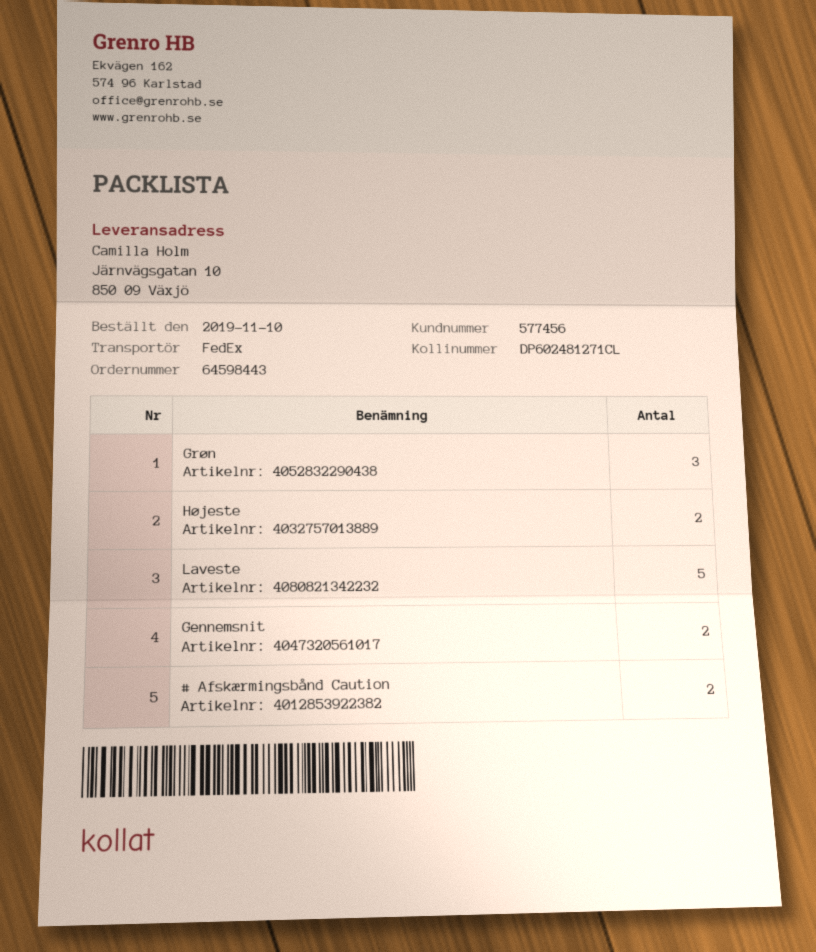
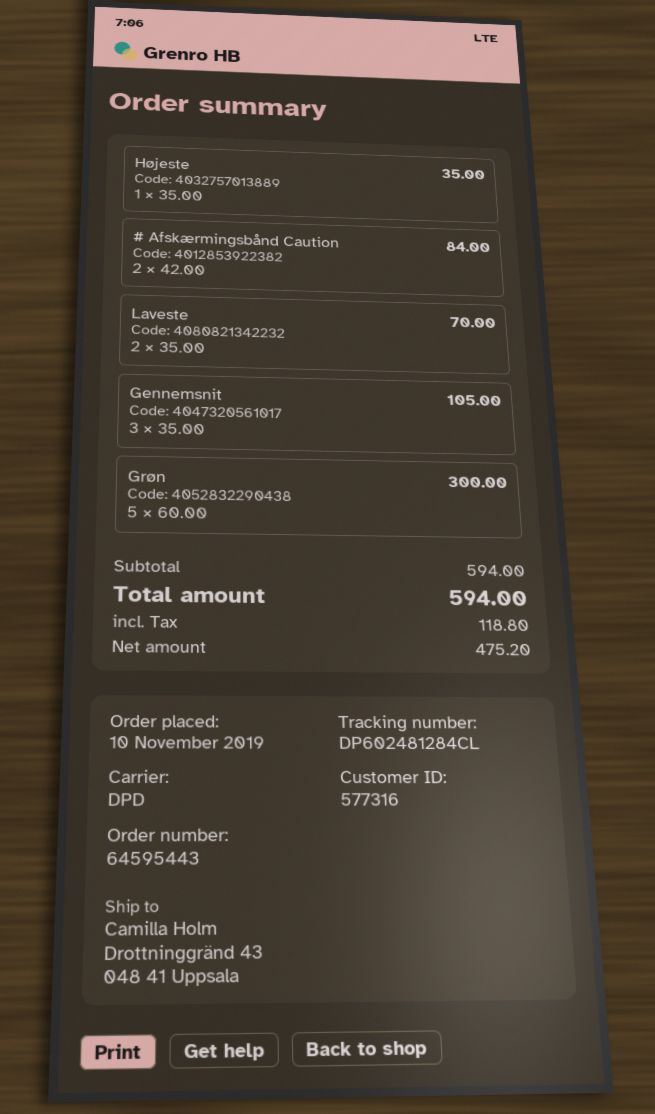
order number: 64598443 -> 64595443
customer number: 577456 -> 577316
shipping method: FedEx -> DPD
tracking number: DP602481271CL -> DP602481284CL
ship to: Järnvägsgatan 10, 850 09 Växjö -> Drottninggränd 43, 048 41 Uppsala
Grøn: 3 -> 5
Højeste: 2 -> 1
Laveste: 5 -> 2
Gennemsnit: 2 -> 3

